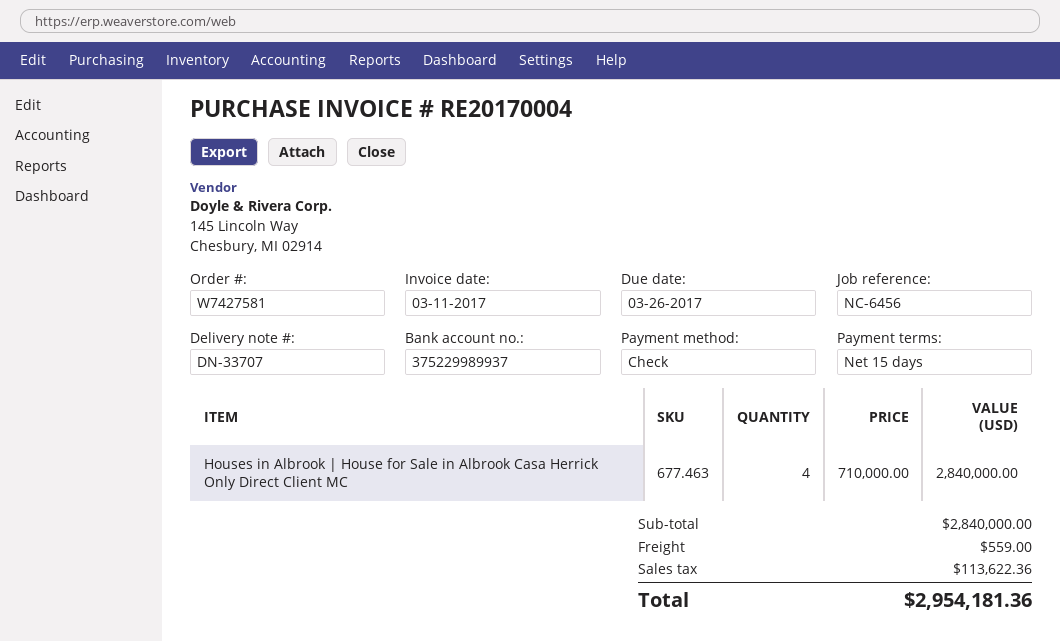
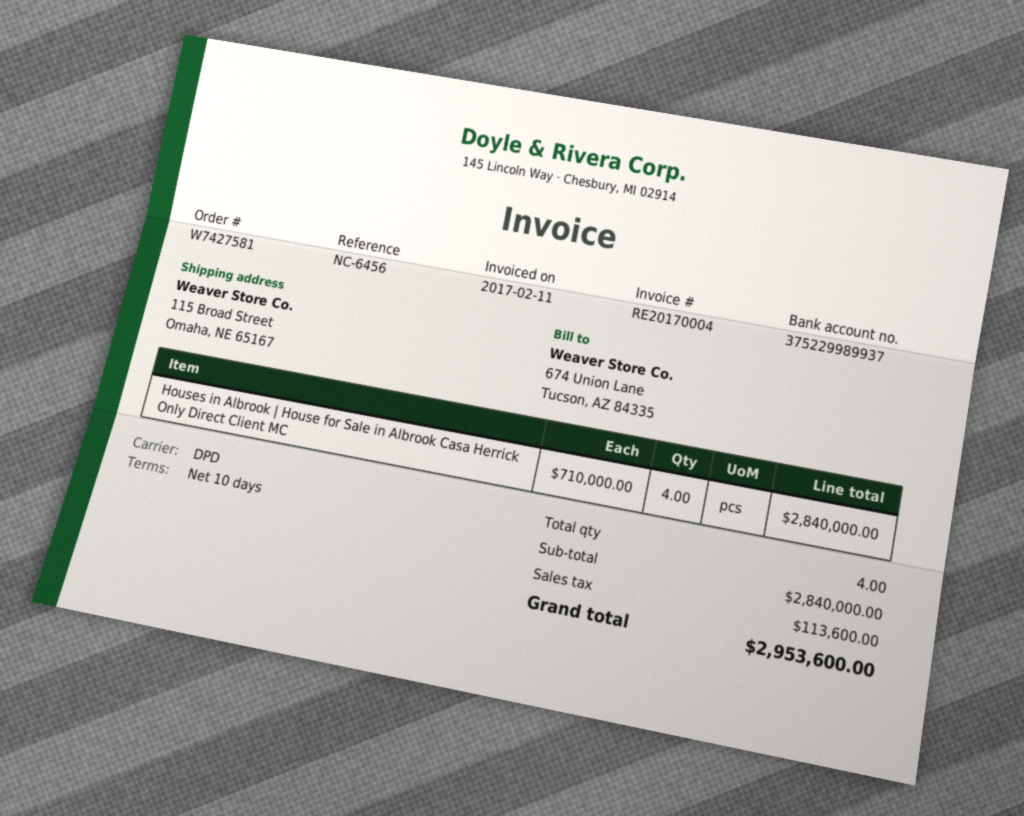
invoice date: 2017-03-11 -> 2017-02-11
payment terms: 15 days -> 10 days
shipping: 559.00 -> none
tax: 113622.36 -> 113600.00
total: 2954181.36 -> 2953600.00

